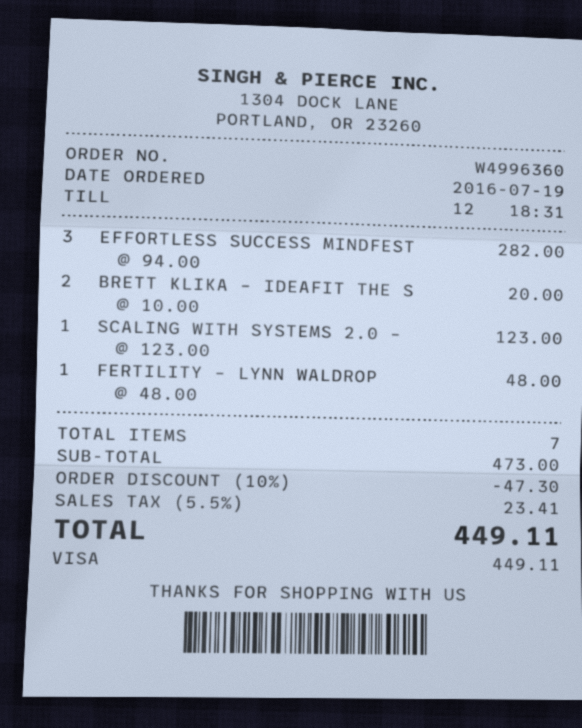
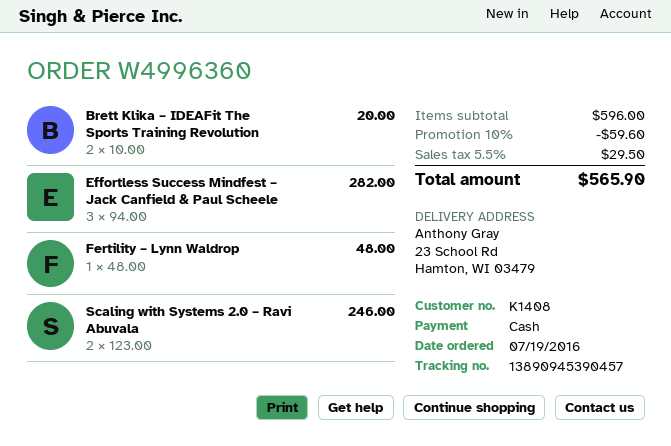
payment method: Visa -> cash
SCALING WITH SYSTEMS 2.0 –: 1 x 123.00 = 123.00 -> 2 x 123.00 = 246.00
subtotal: 473.00 -> 596.00
discount: 10% = 47.30 -> 10% = 59.60
tax: 5.5% = 23.41 -> 5.5% = 29.50
total: 449.11 -> 565.90

